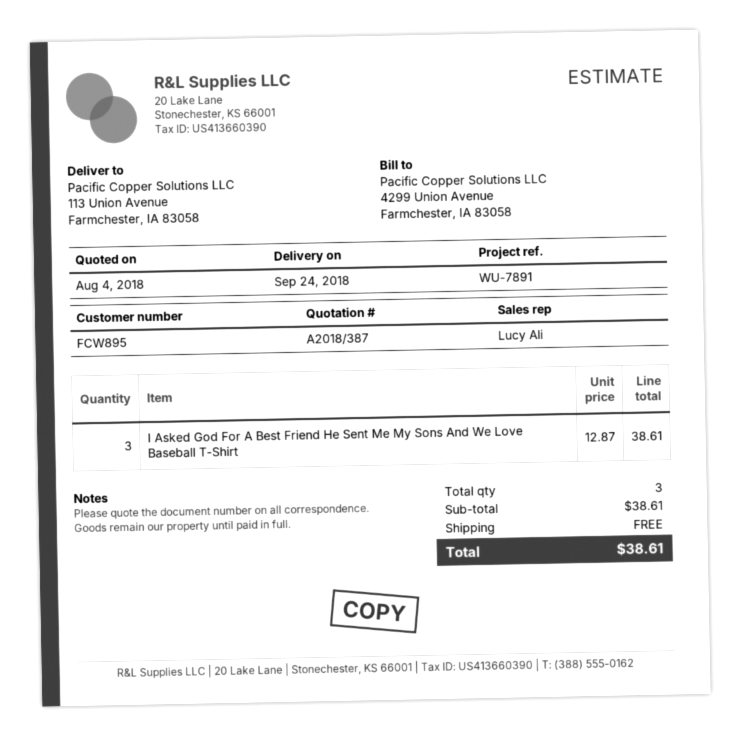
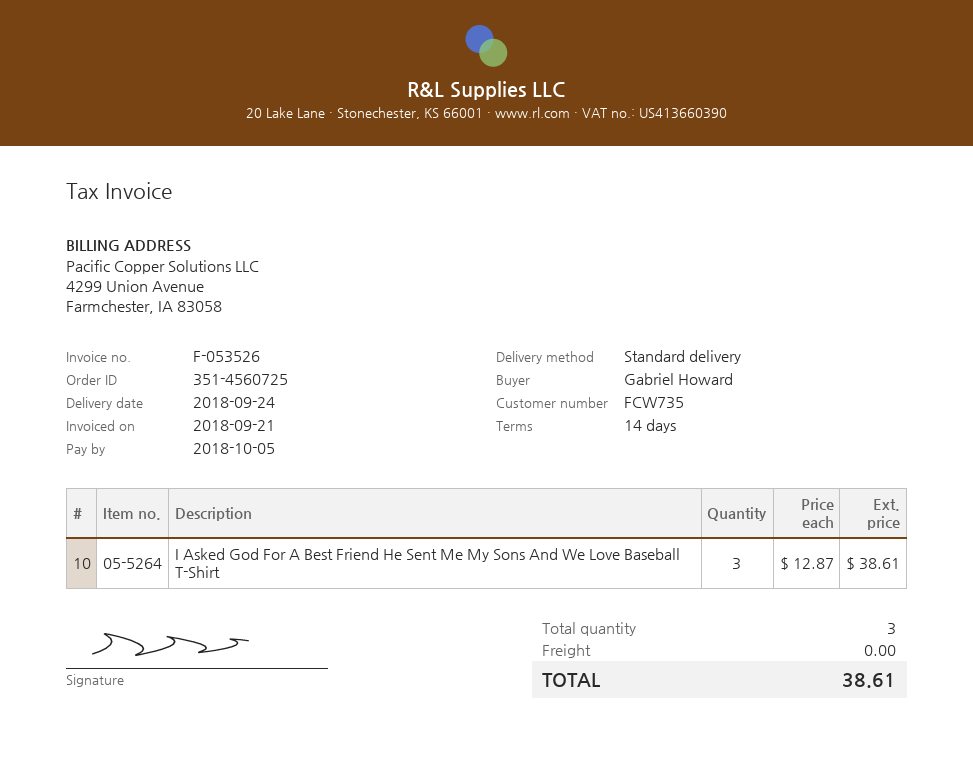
customer number: FCW895 -> FCW735

